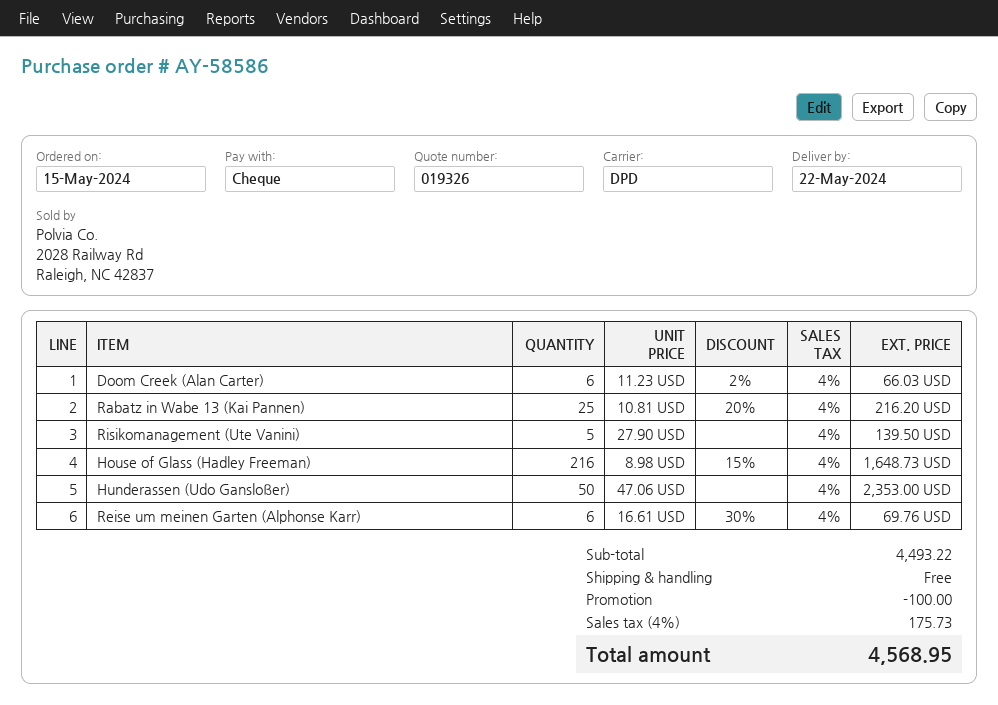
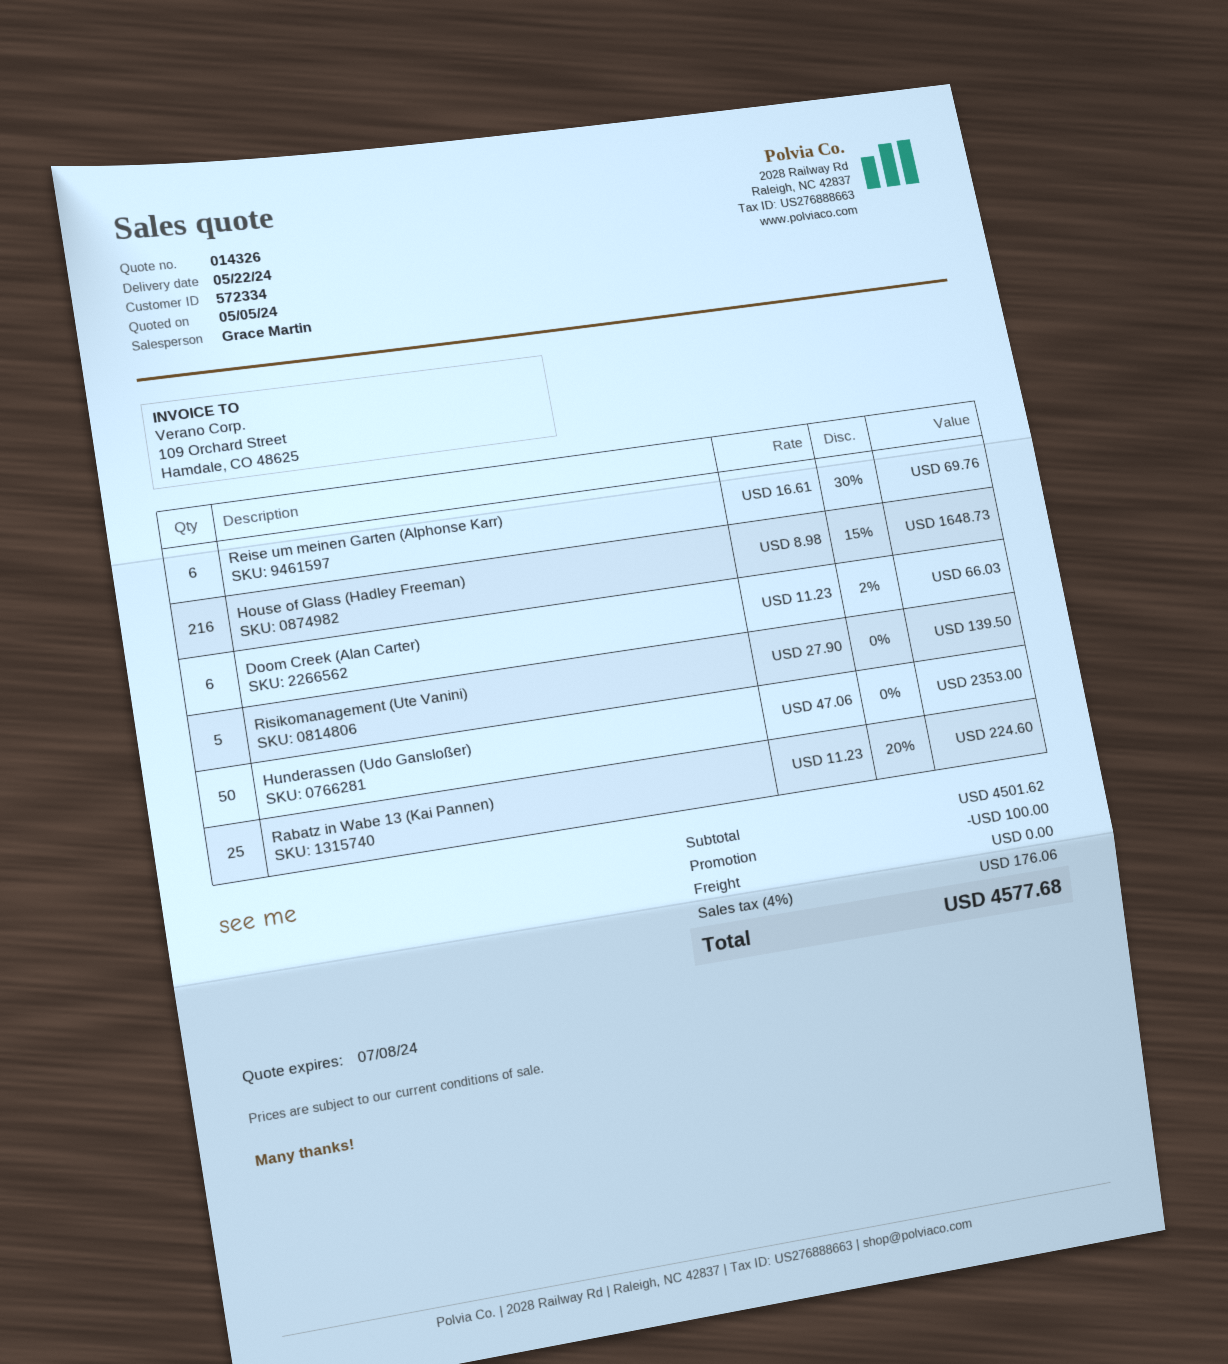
quote number: 019326 -> 014326
Rabatz in Wabe 13 (Kai Pannen): 25 x 10.81 - 20% = 216.20 -> 25 x 11.23 - 20% = 224.60
subtotal: 4493.22 -> 4501.62
tax: 4% = 175.73 -> 4% = 176.06
total: 4568.95 -> 4577.68

